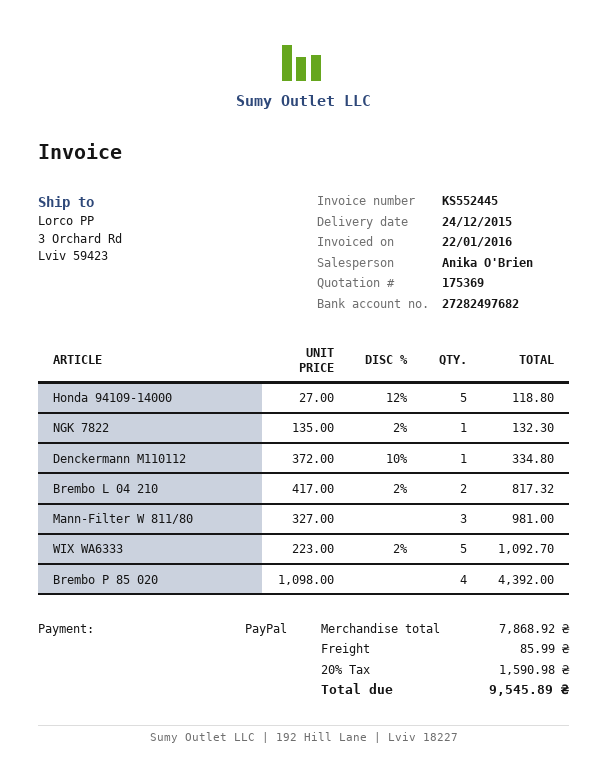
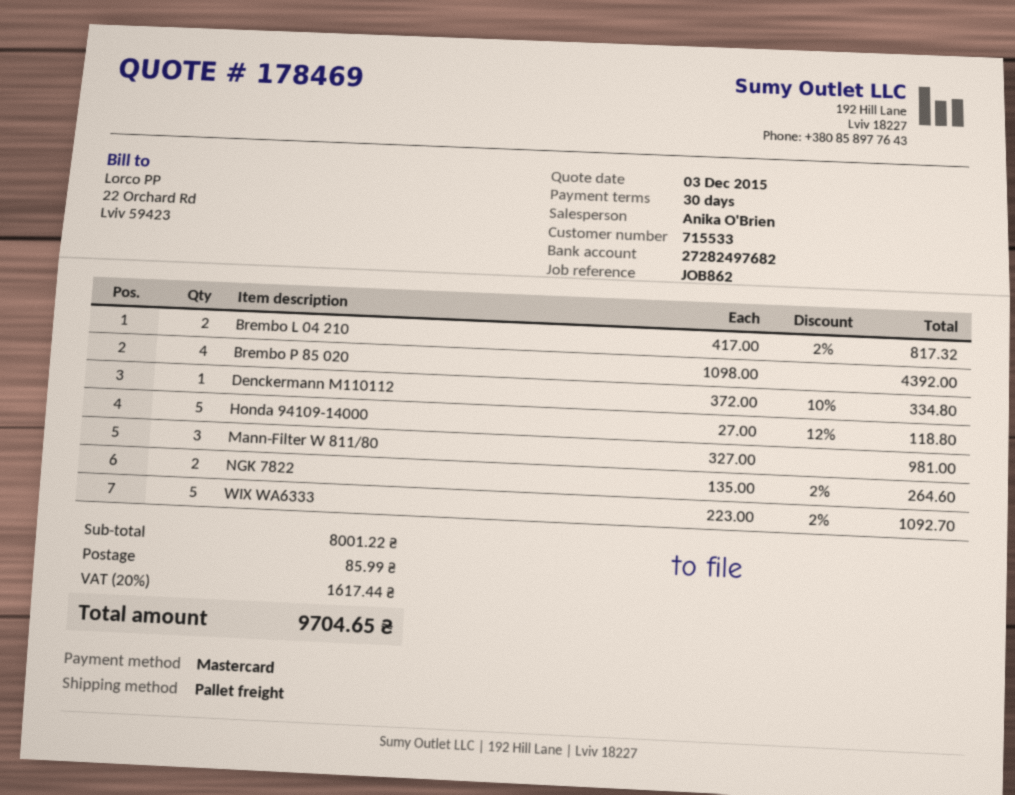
quote number: 175369 -> 178469
payment method: PayPal -> Mastercard
NGK 7822: 1 x 135.00 - 2% = 132.30 -> 2 x 135.00 - 2% = 264.60
subtotal: 7868.92 -> 8001.22
tax: 20% = 1590.98 -> 20% = 1617.44
total: 9545.89 -> 9704.65

